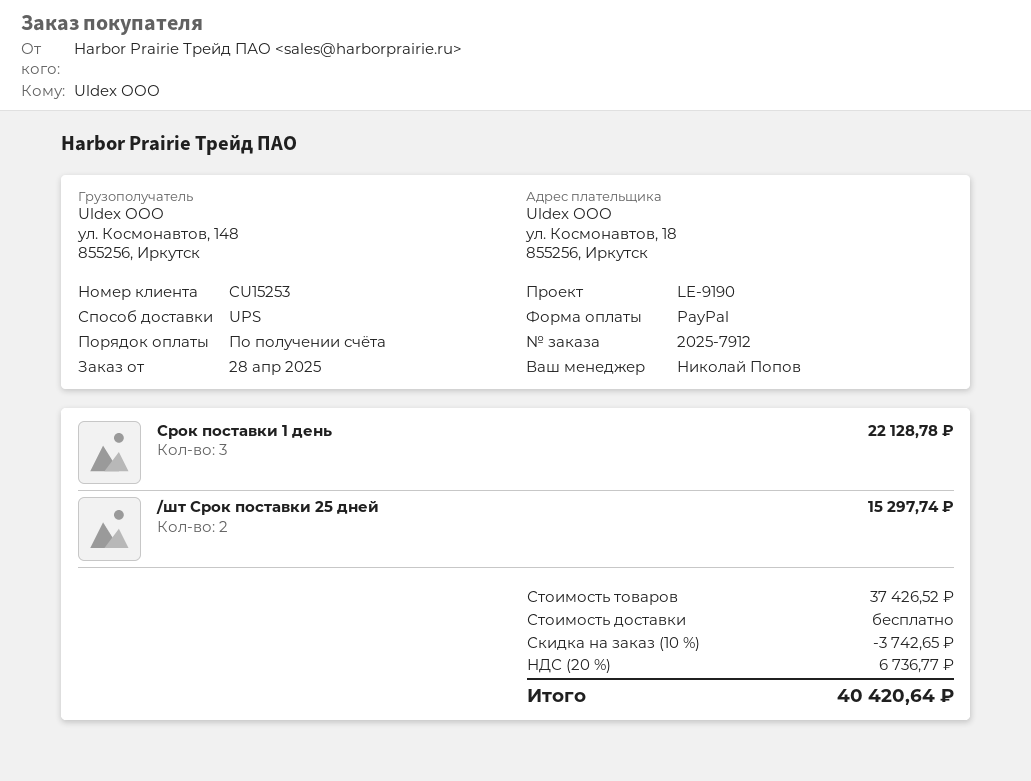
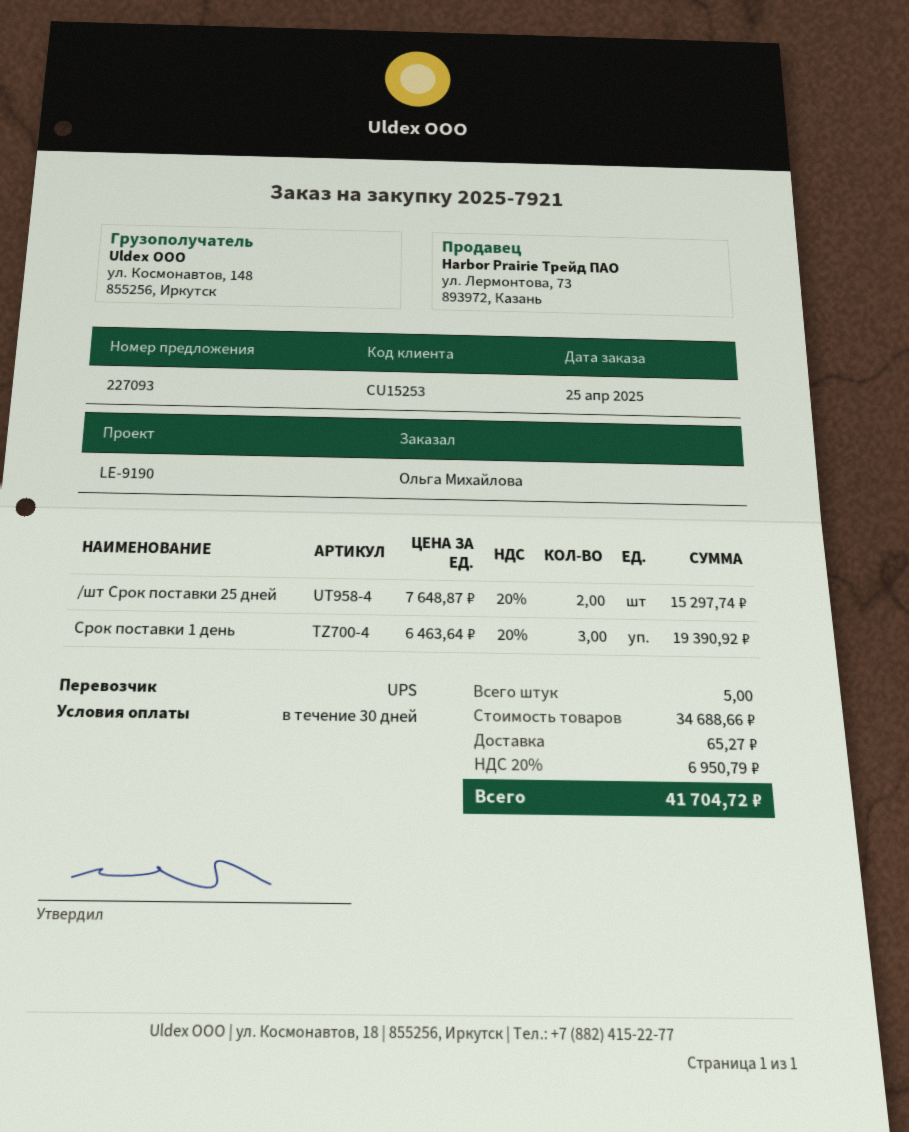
order number: 2025-7912 -> 2025-7921
order date: 2025-04-28 -> 2025-04-25
payment terms: on receipt -> 30 days
Cрок поставки 1 день: 3 for 22128.78 -> 3 for 19390.92
subtotal: 37426.52 -> 34688.66
discount: 10% = 3742.65 -> none
shipping: 0.00 -> 65.27
tax: 20% = 6736.77 -> 20% = 6950.79
total: 40420.64 -> 41704.72

